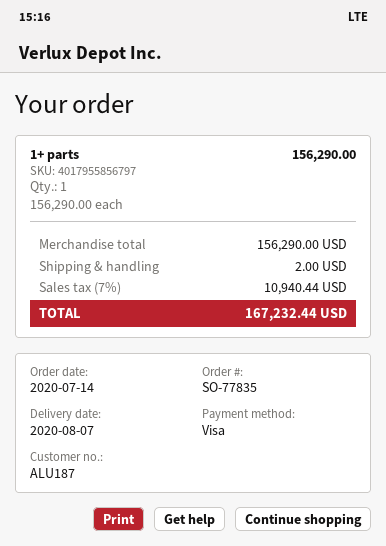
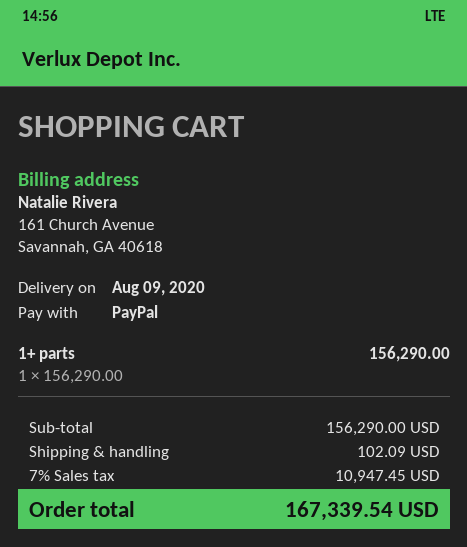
delivery date: 2020-08-07 -> 2020-08-09
payment method: Visa -> PayPal
shipping: 2.00 -> 102.09
tax: 7% = 10940.44 -> 7% = 10947.45
total: 167232.44 -> 167339.54

